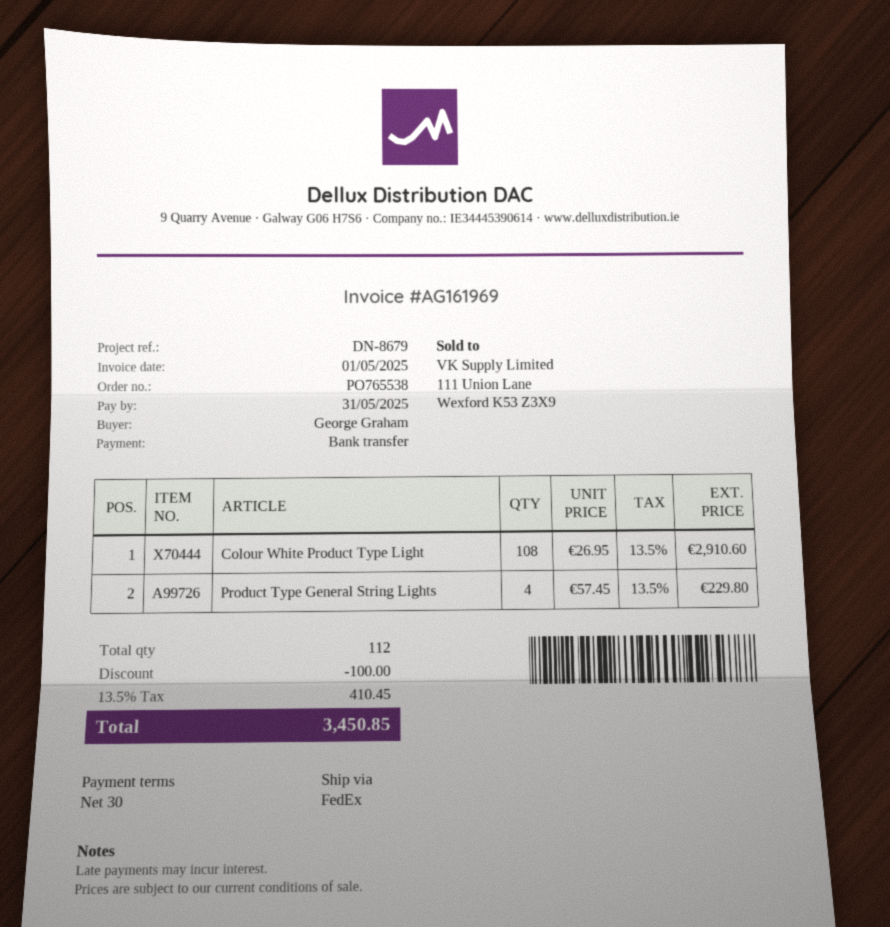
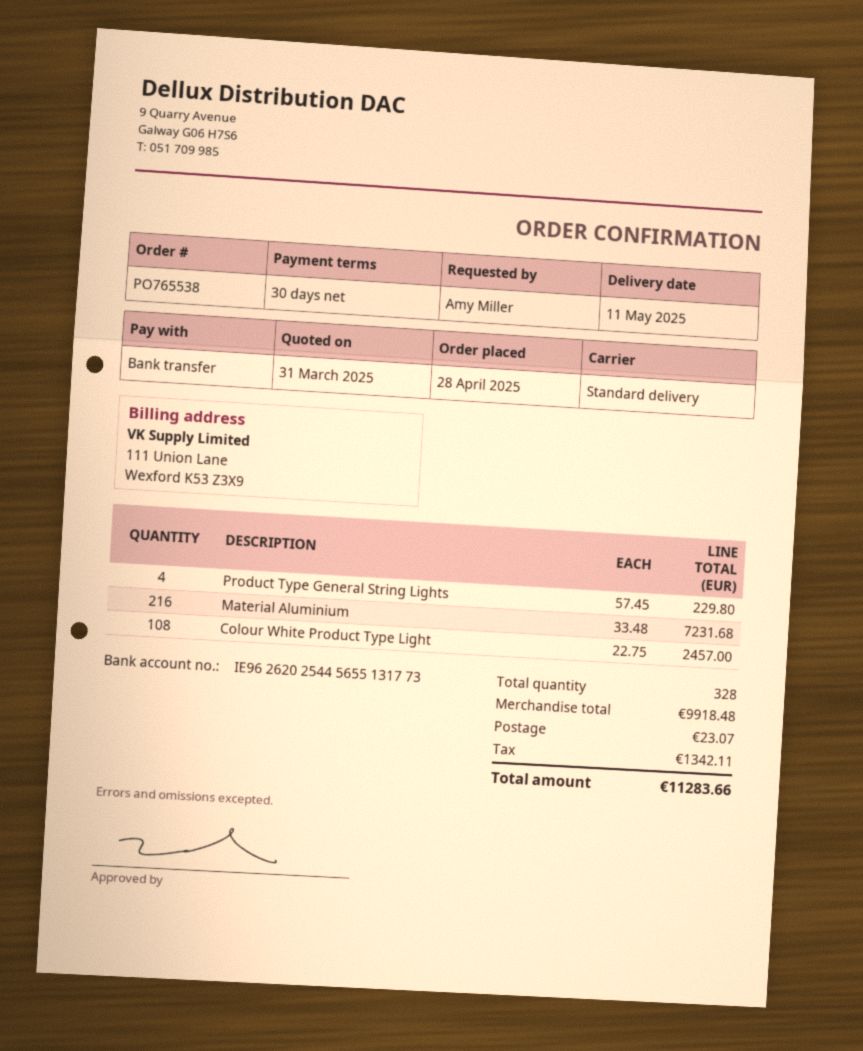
ordered by: George Graham -> Amy Miller
shipping method: FedEx -> standard
Colour White Product Type Light: 108 x 26.95 = 2910.60 -> 108 x 22.75 = 2457.00
Material Aluminium: none -> 216 x 33.48 = 7231.68
total quantity: 112 -> 328
discount: 100.00 -> none
shipping: none -> 23.07
tax: 410.45 -> 1342.11
total: 3450.85 -> 11283.66

